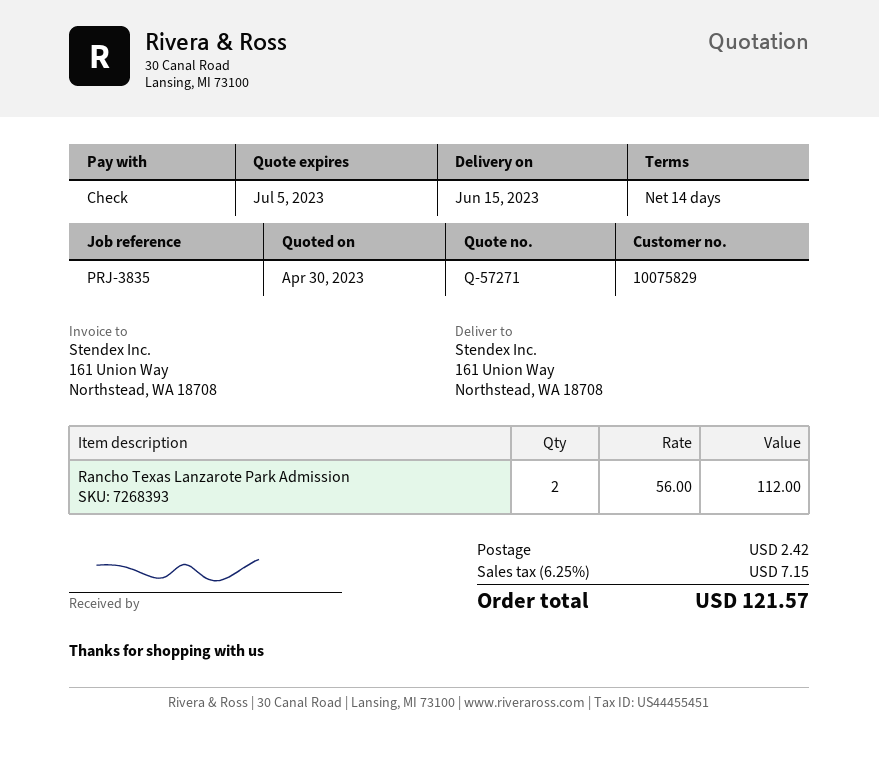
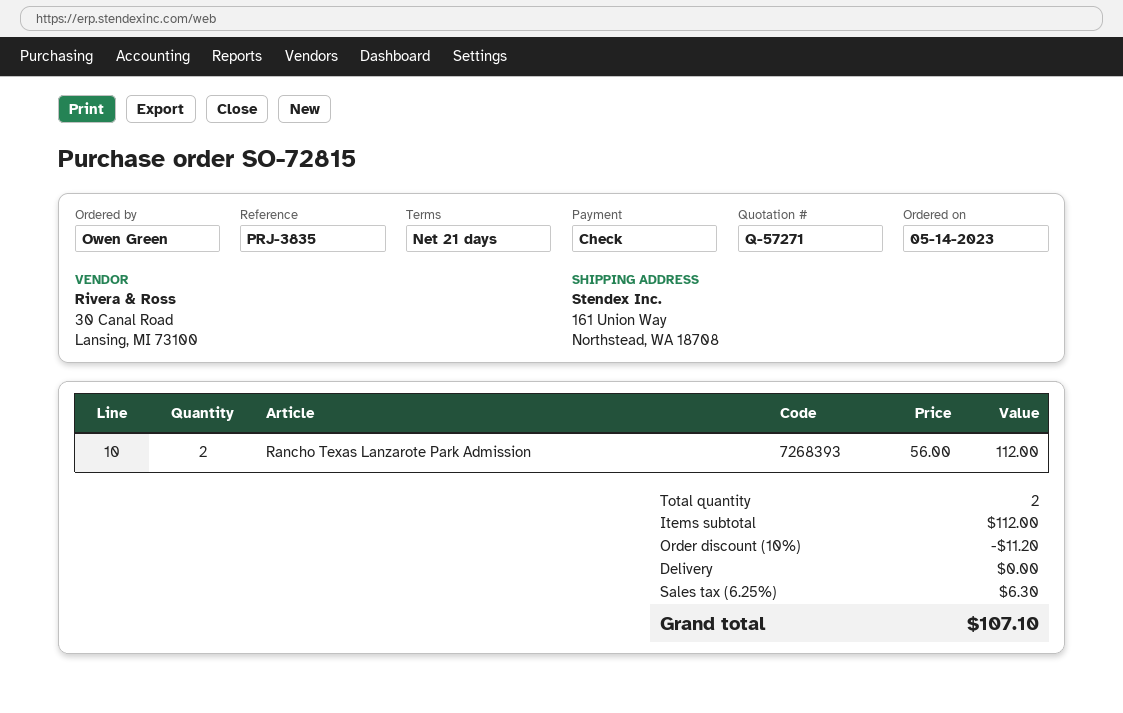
payment terms: 14 days -> 21 days
discount: none -> 10% = 11.20
shipping: 2.42 -> 0.00
tax: 6.25% = 7.15 -> 6.25% = 6.30
total: 121.57 -> 107.10

